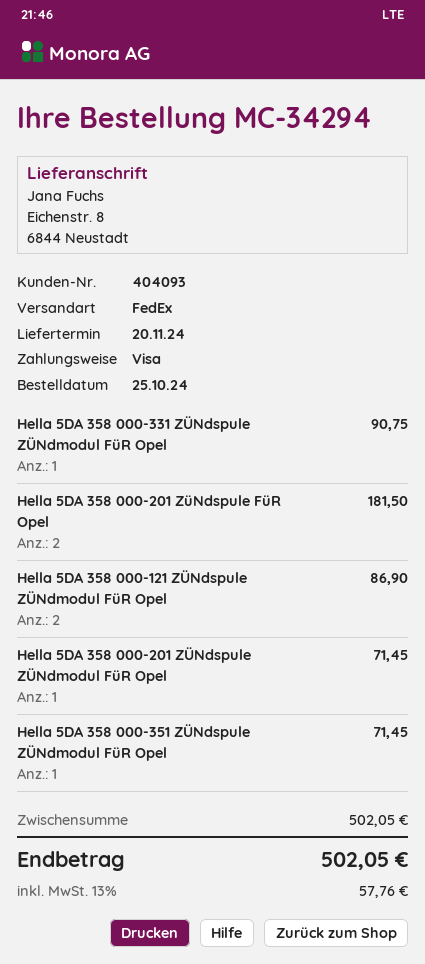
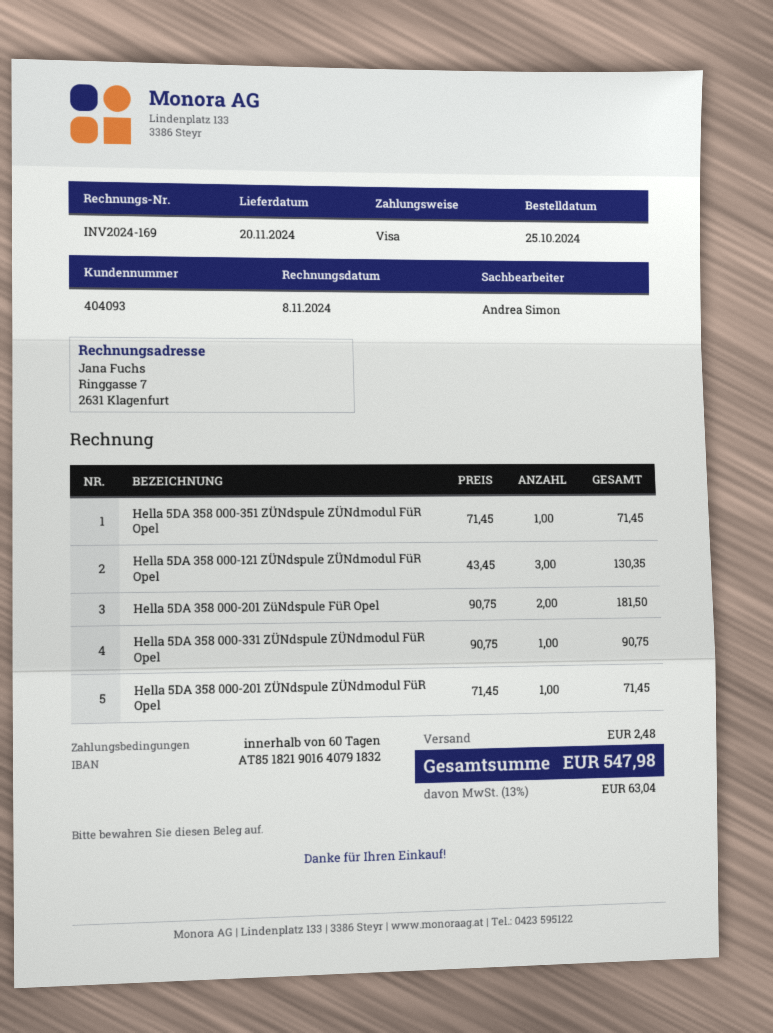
Hella 5DA 358 000-121 ZÜNdspule ZÜNdmodul FüR Opel: 2 for 86.90 -> 3 for 130.35
shipping: none -> 2.48
tax: 13% = 57.76 -> 13% = 63.04
total: 502.05 -> 547.98

